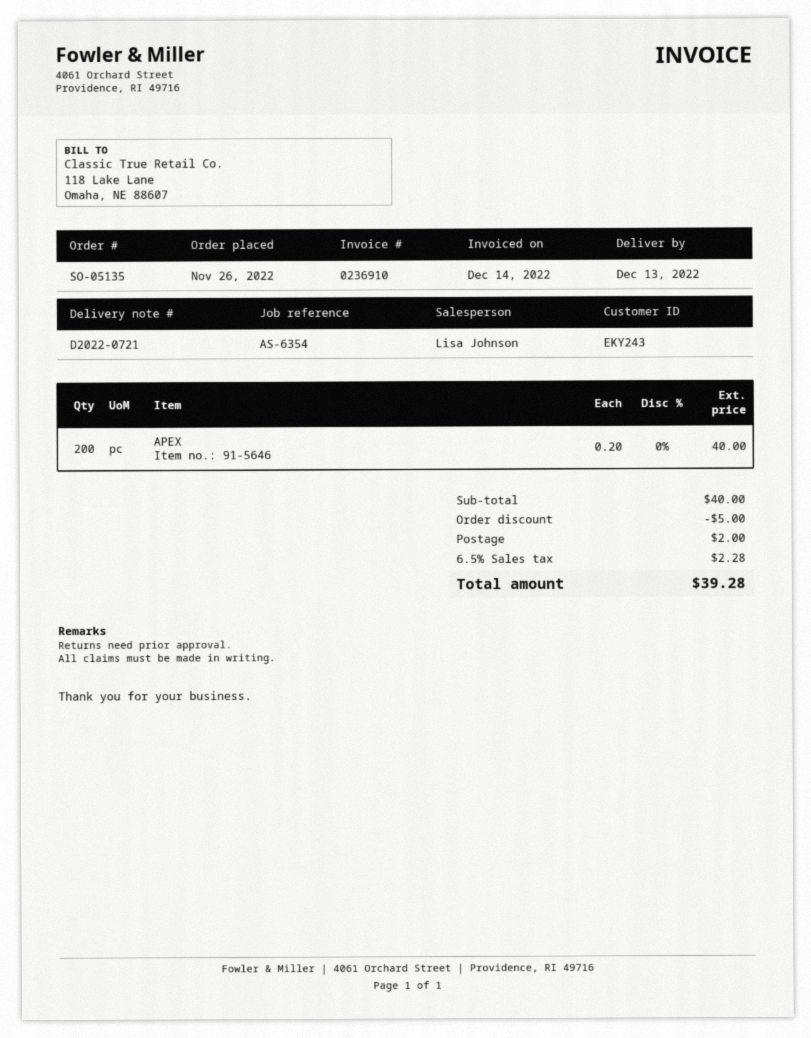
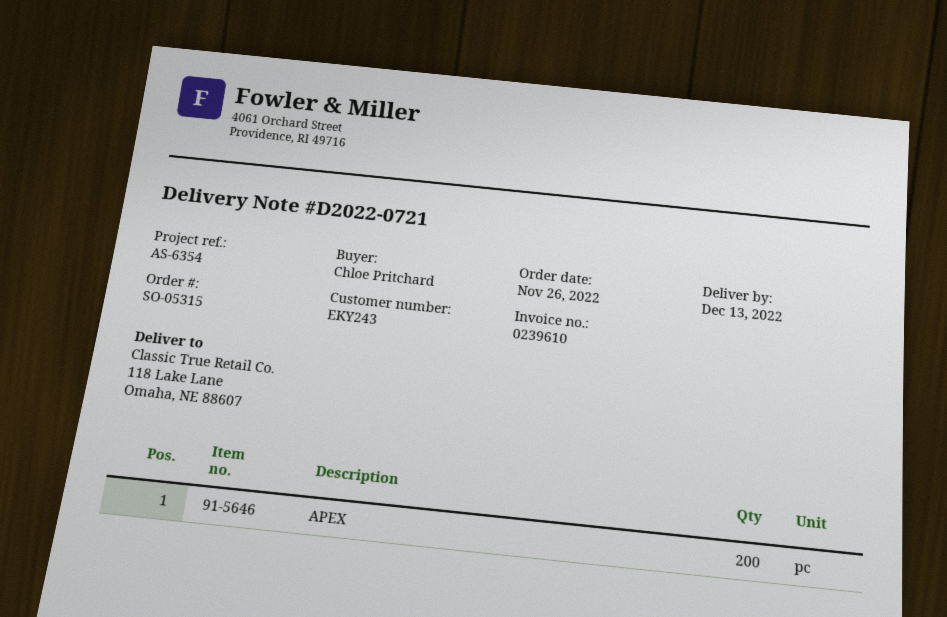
order number: SO-05135 -> SO-05315
invoice number: 0236910 -> 0239610

